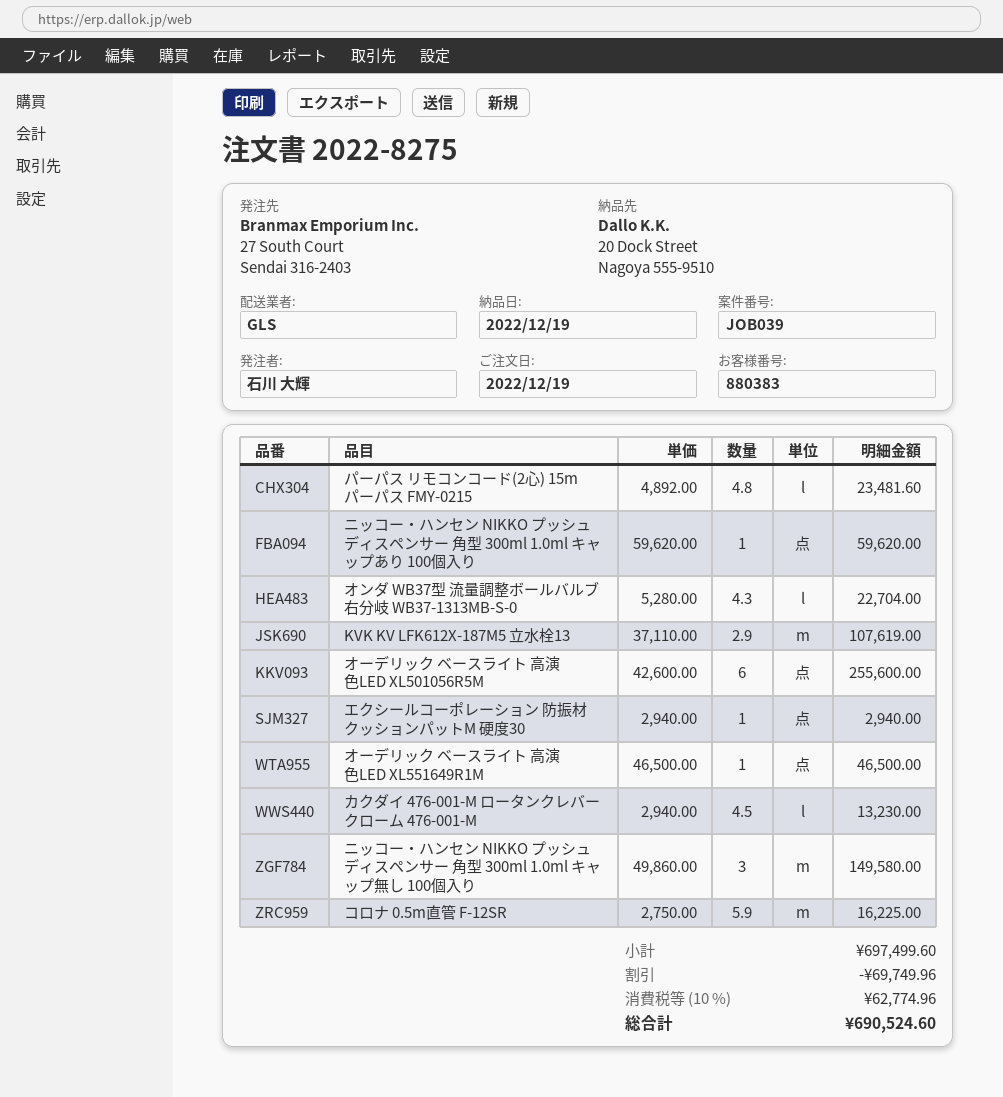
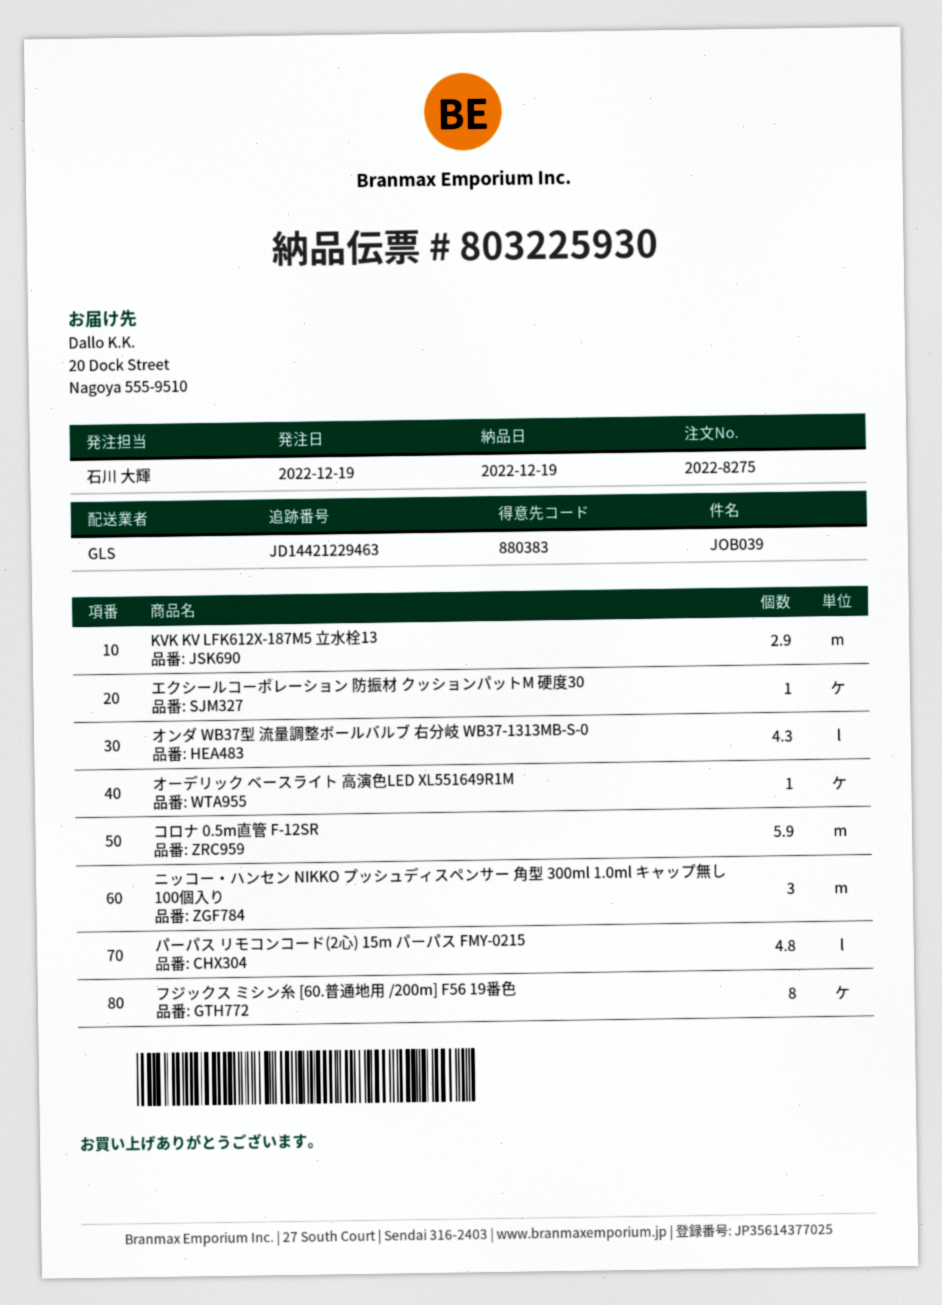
ニッコー・ハンセン NIKKO プッシュディスペンサー 角型 300ml 1.0ml キャップあり 100個入り: 1 -> none
オーデリック ベースライト 高演色LED XL501056R5M: 6 -> none
カクダイ 476-001-M ロータンクレバー クローム 476-001-M: 4.5 -> none
フジックス ミシン糸 [60.普通地用 /200m] F56 19番色: none -> 8

